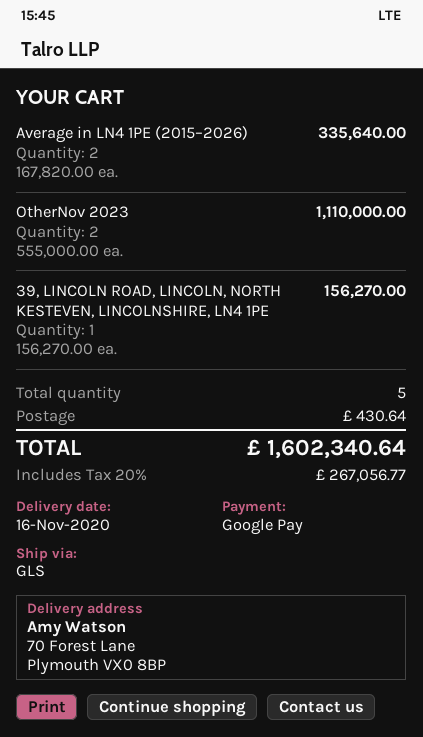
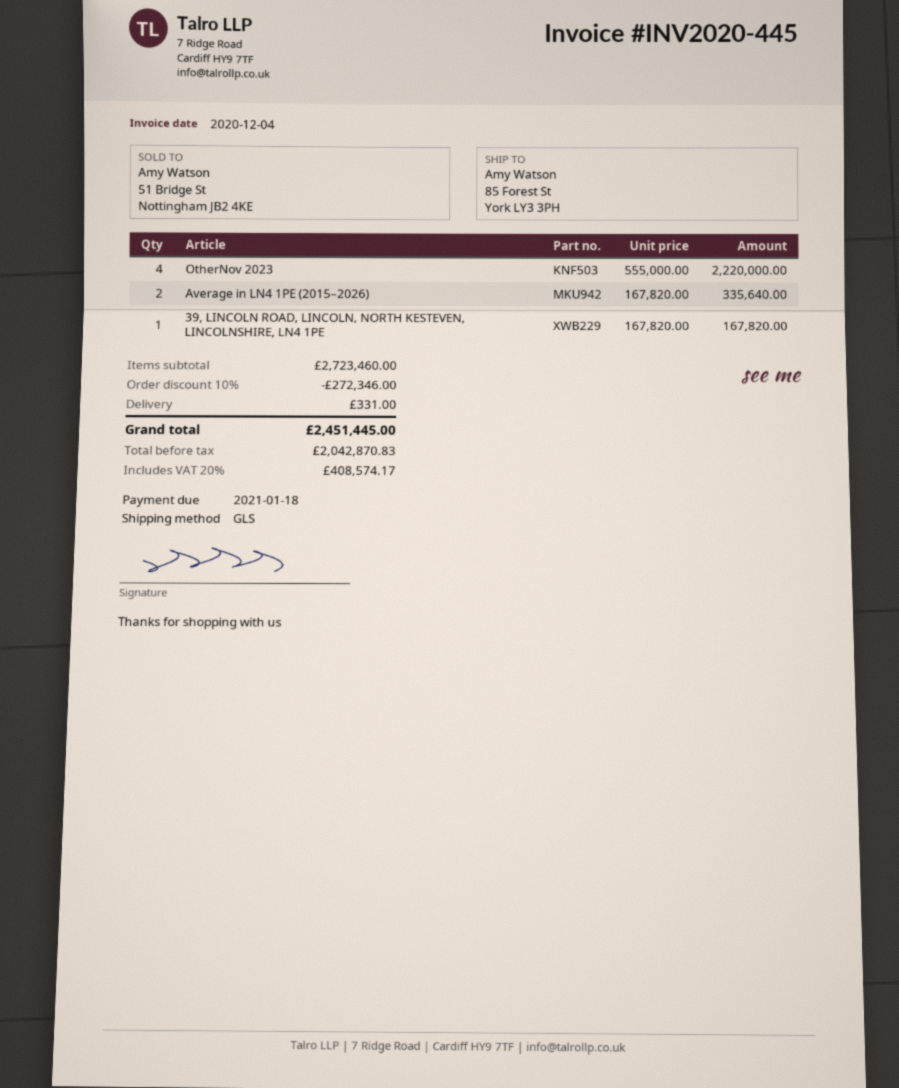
ship to: 70 Forest Lane, Plymouth VX0 8BP -> 85 Forest St, York LY3 3PH
OtherNov 2023: 2 x 555000.00 = 1110000.00 -> 4 x 555000.00 = 2220000.00
39, LINCOLN ROAD, LINCOLN, NORTH KESTEVEN, LINCOLNSHIRE, LN4 1PE: 1 x 156270.00 = 156270.00 -> 1 x 167820.00 = 167820.00
discount: none -> 10% = 272346.00
shipping: 430.64 -> 331.00
tax: 20% = 267056.77 -> 20% = 408574.17
total: 1602340.64 -> 2451445.00

